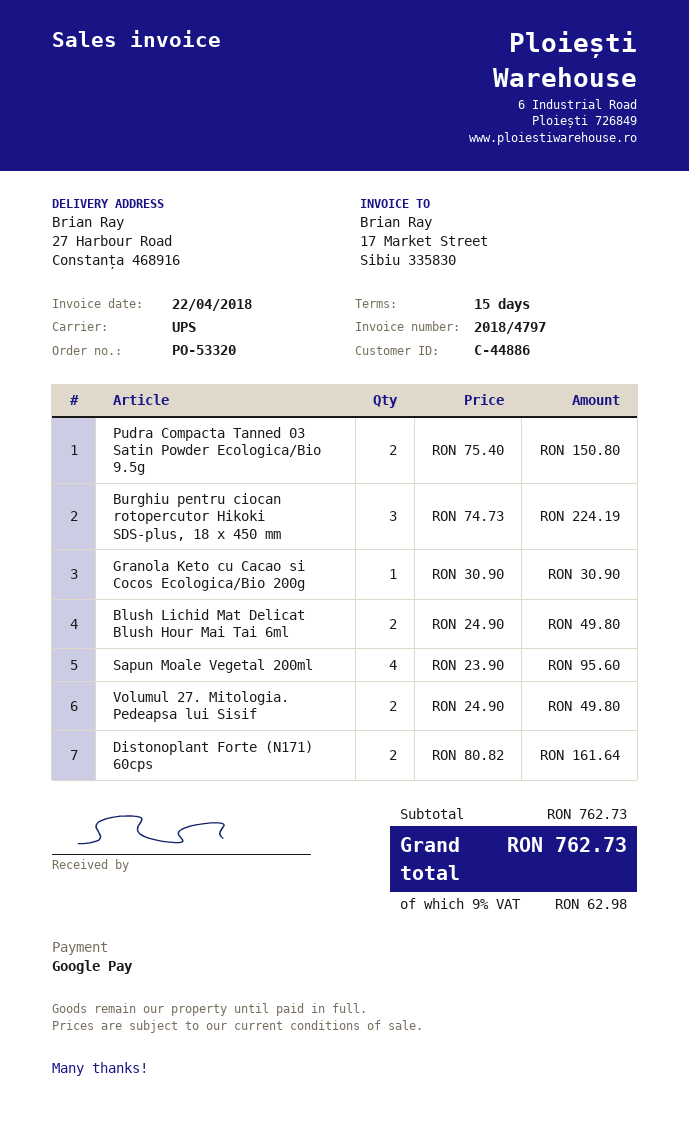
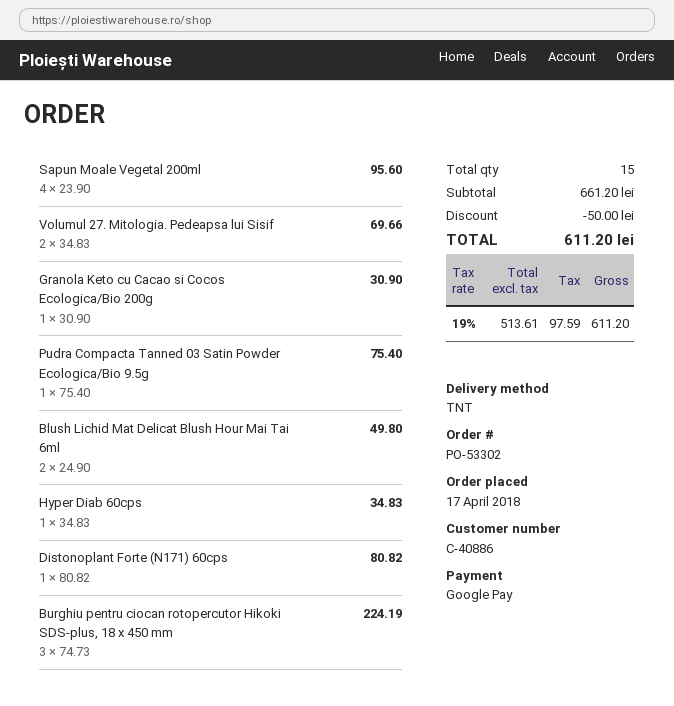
order number: PO-53320 -> PO-53302
customer number: C-44886 -> C-40886
shipping method: UPS -> TNT
Pudra Compacta Tanned 03 Satin Powder Ecologica/Bio 9.5g: 2 x 75.40 = 150.80 -> 1 x 75.40 = 75.40
Volumul 27. Mitologia. Pedeapsa lui Sisif: 2 x 24.90 = 49.80 -> 2 x 34.83 = 69.66
Distonoplant Forte (N171) 60cps: 2 x 80.82 = 161.64 -> 1 x 80.82 = 80.82
Hyper Diab 60cps: none -> 1 x 34.83 = 34.83
subtotal: 762.73 -> 661.20
discount: none -> 50.00
tax: 9% = 62.98 -> 19% = 97.59
total: 762.73 -> 611.20

